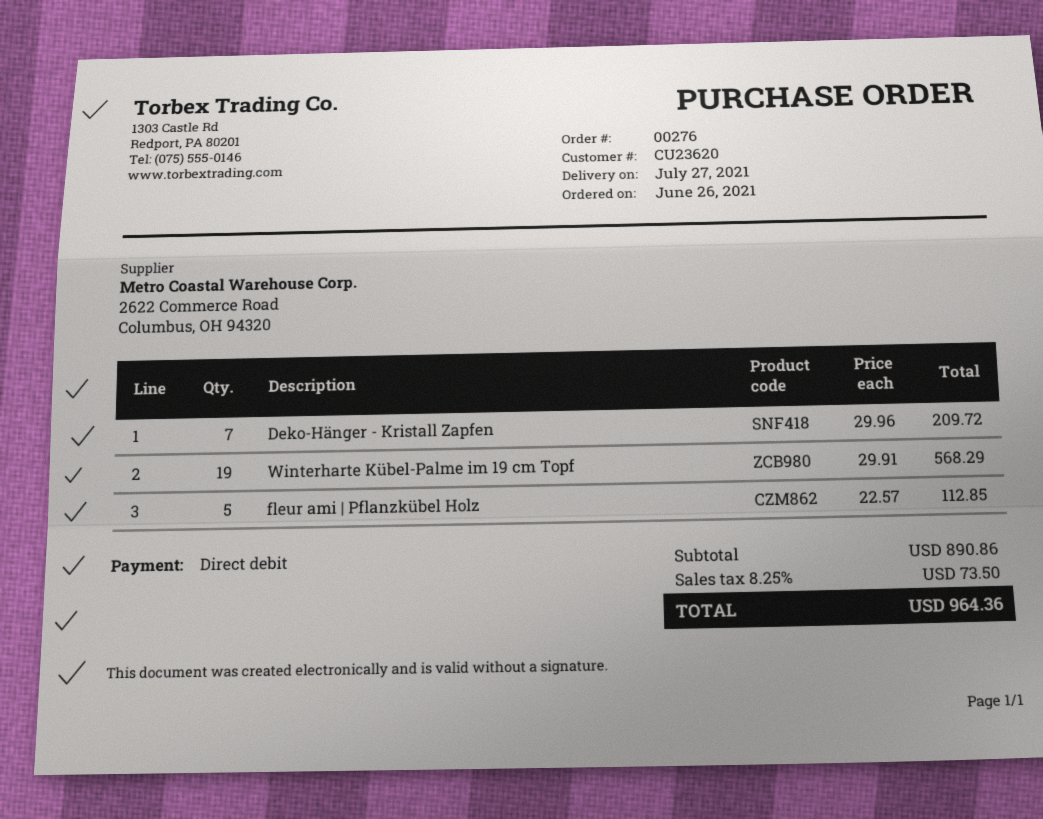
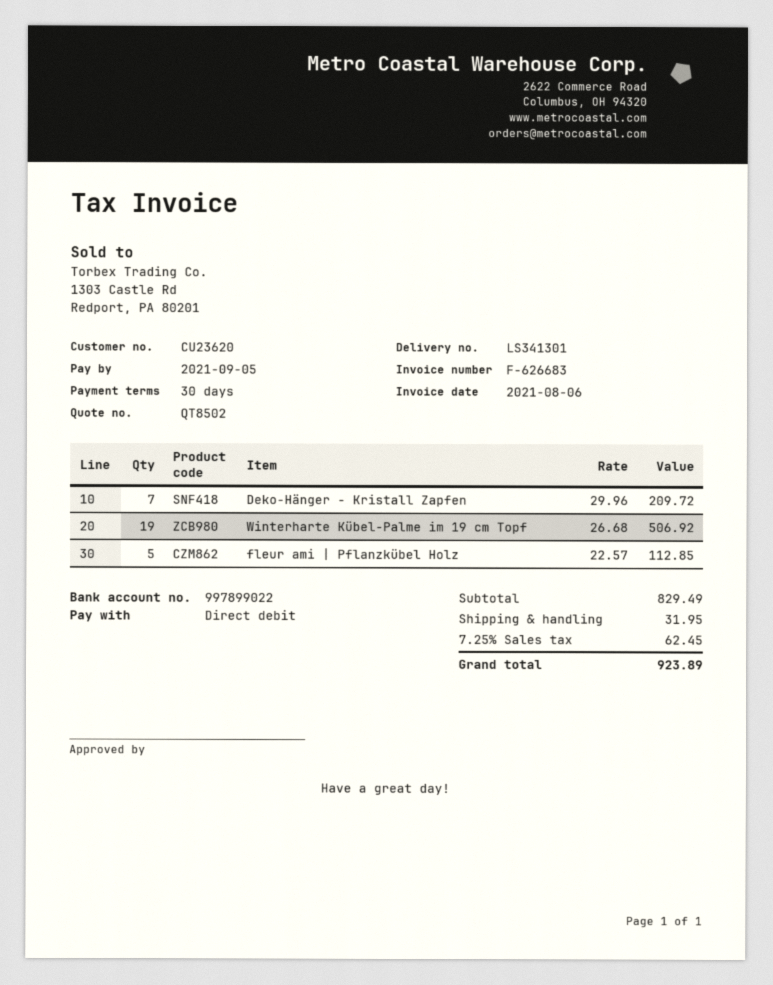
Winterharte Kübel-Palme im 19 cm Topf: 19 x 29.91 = 568.29 -> 19 x 26.68 = 506.92
subtotal: 890.86 -> 829.49
shipping: none -> 31.95
tax: 8.25% = 73.50 -> 7.25% = 62.45
total: 964.36 -> 923.89

